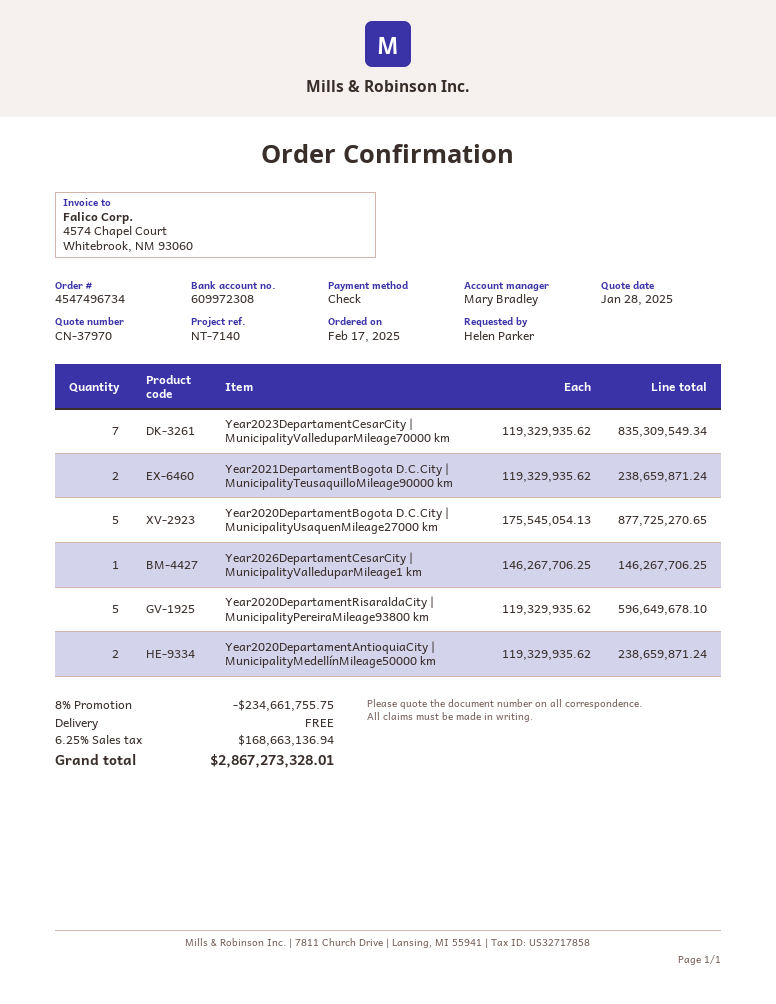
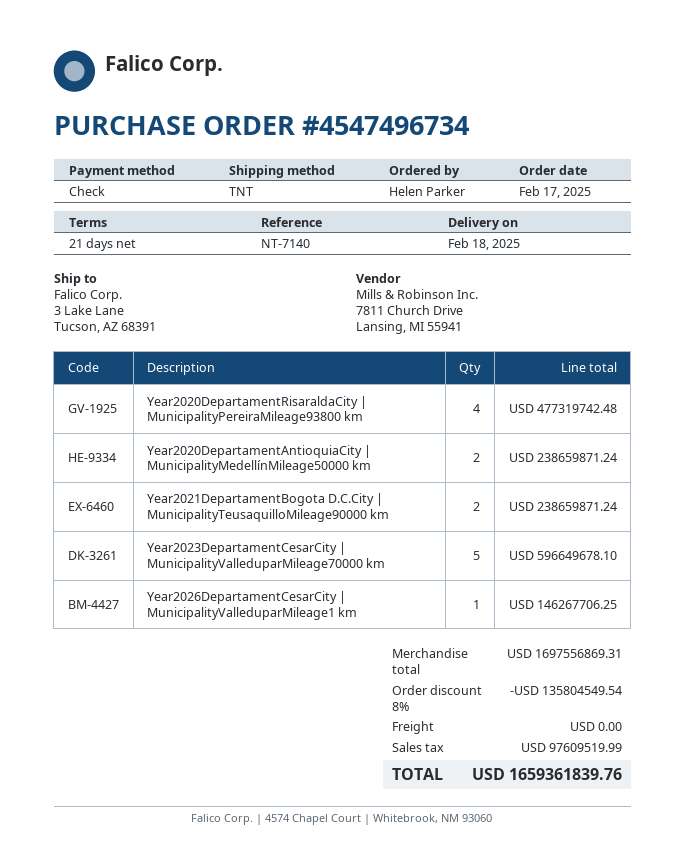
Year2023DepartamentCesarCity | MunicipalityValleduparMileage70000 km: 7 for 835309549.34 -> 5 for 596649678.10
Year2020DepartamentBogota D.C.City | MunicipalityUsaquenMileage27000 km: 5 for 877725270.65 -> none
Year2020DepartamentRisaraldaCity | MunicipalityPereiraMileage93800 km: 5 for 596649678.10 -> 4 for 477319742.48
discount: 8% = 234661755.75 -> 8% = 135804549.54
tax: 168663136.94 -> 97609519.99
total: 2867273328.01 -> 1659361839.76

